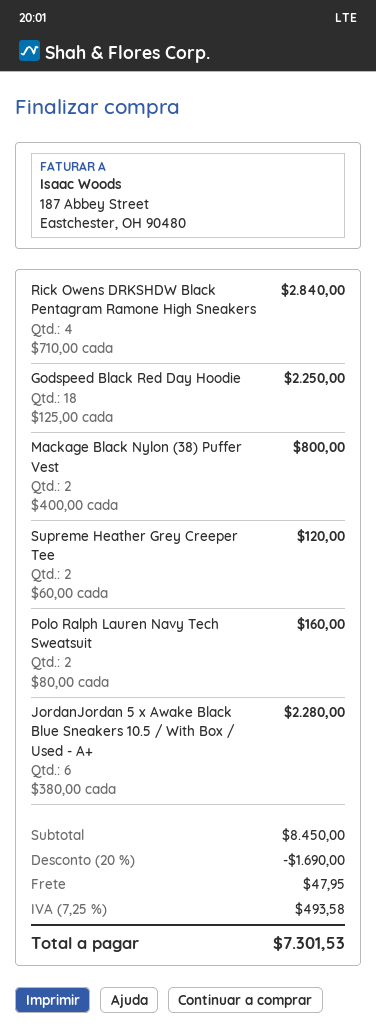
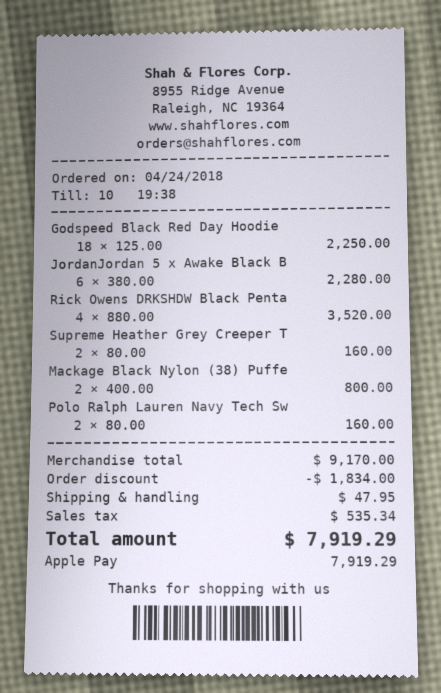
Rick Owens DRKSHDW Black Pentagram Ramone High Sneakers: 4 x 710.00 = 2840.00 -> 4 x 880.00 = 3520.00
Supreme Heather Grey Creeper Tee: 2 x 60.00 = 120.00 -> 2 x 80.00 = 160.00
subtotal: 8450.00 -> 9170.00
discount: 1690.00 -> 1834.00
tax: 493.58 -> 535.34
total: 7301.53 -> 7919.29

